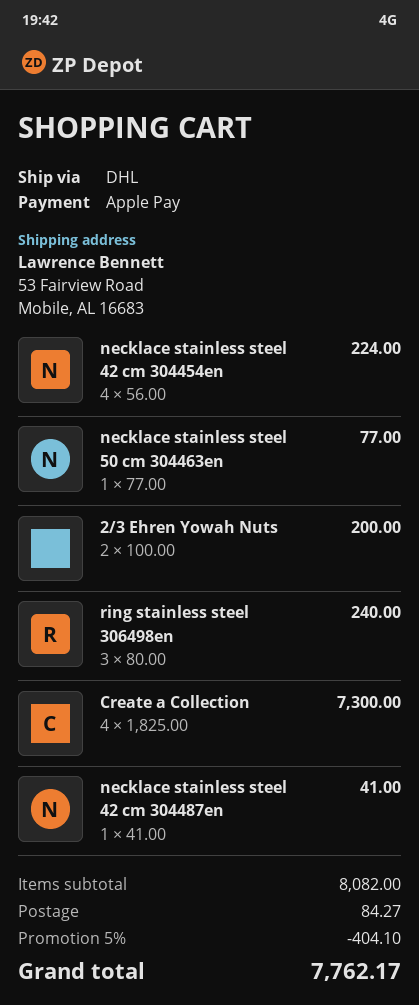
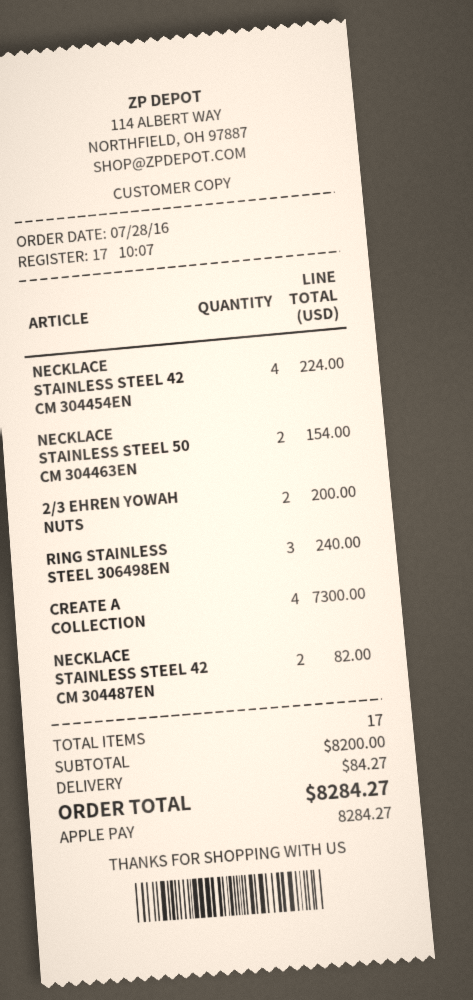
necklace stainless steel 50 cm 304463en: 1 for 77.00 -> 2 for 154.00
necklace stainless steel 42 cm 304487en: 1 for 41.00 -> 2 for 82.00
subtotal: 8082.00 -> 8200.00
discount: 5% = 404.10 -> none
total: 7762.17 -> 8284.27

